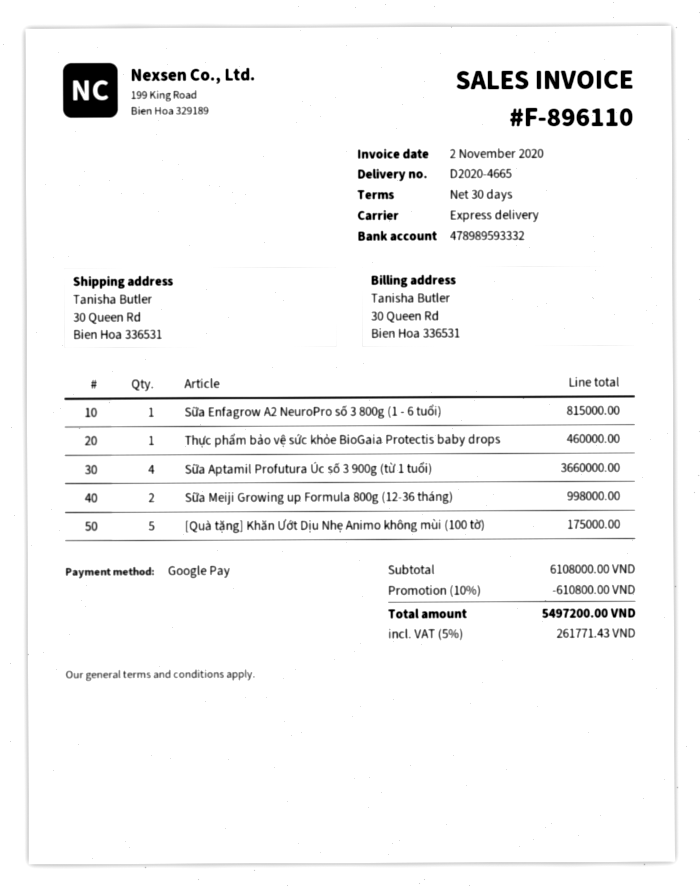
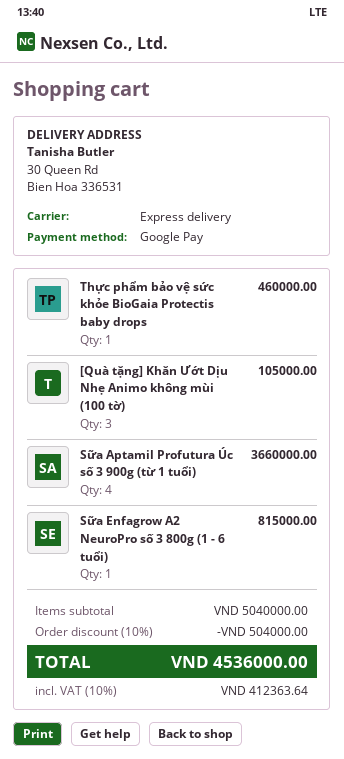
Sữa Meiji Growing up Formula 800g (12-36 tháng): 2 for 998000.00 -> none
[Quà tặng] Khăn Ướt Dịu Nhẹ Animo không mùi (100 tờ): 5 for 175000.00 -> 3 for 105000.00
subtotal: 6108000.00 -> 5040000.00
discount: 10% = 610800.00 -> 10% = 504000.00
tax: 5% = 261771.43 -> 10% = 412363.64
total: 5497200.00 -> 4536000.00

